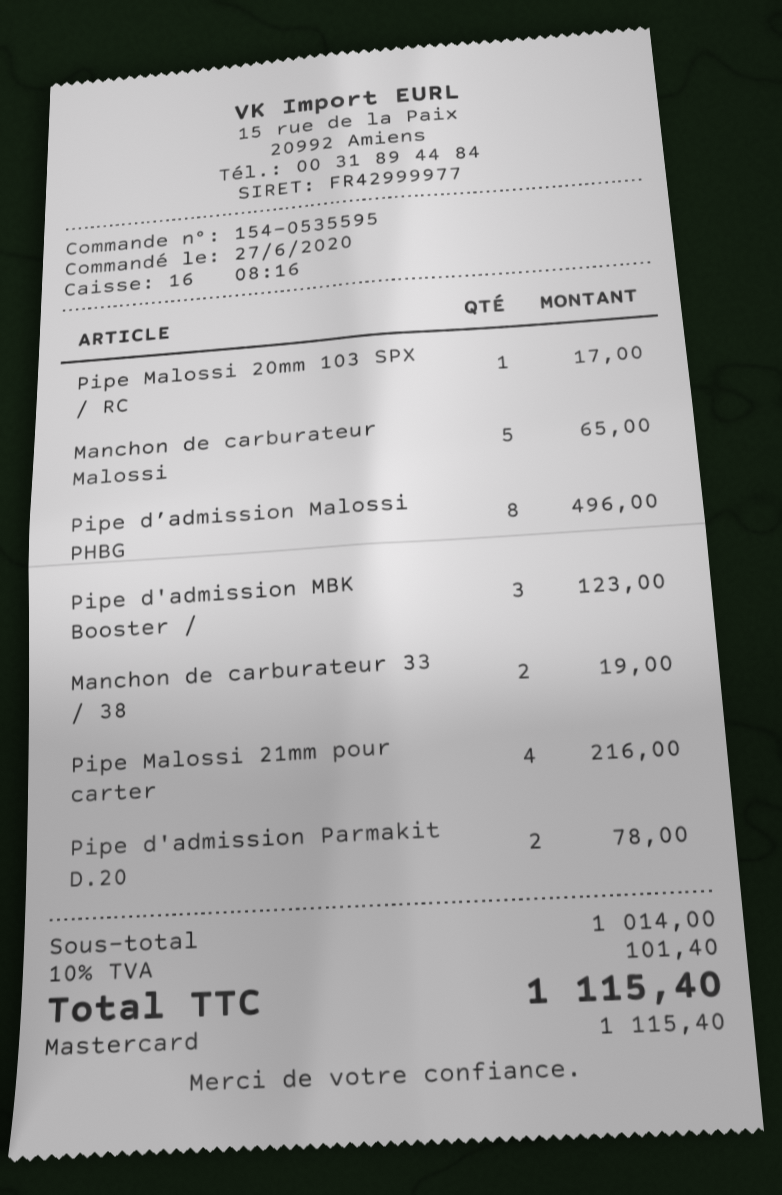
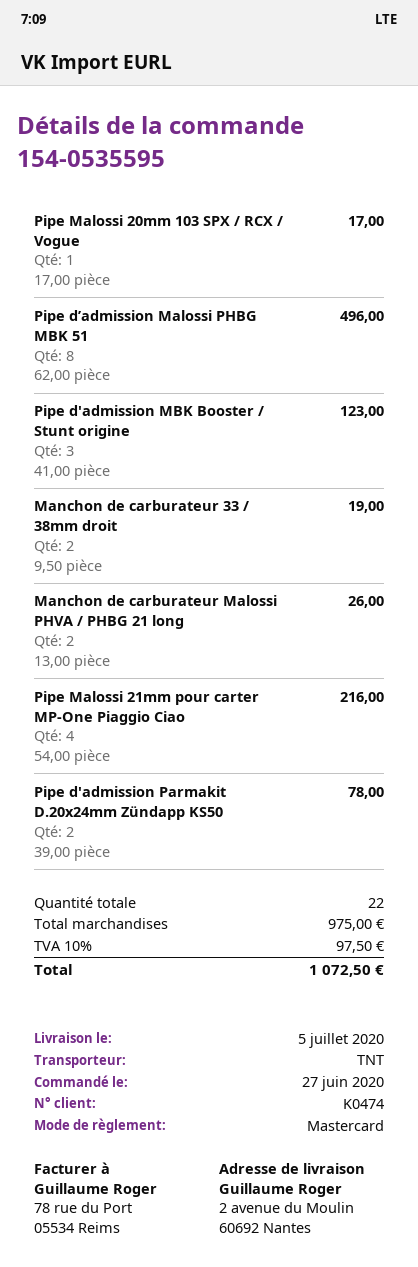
Manchon de carburateur Malossi: 5 for 65.00 -> 2 for 26.00
subtotal: 1014.00 -> 975.00
tax: 10% = 101.40 -> 10% = 97.50
total: 1115.40 -> 1072.50

